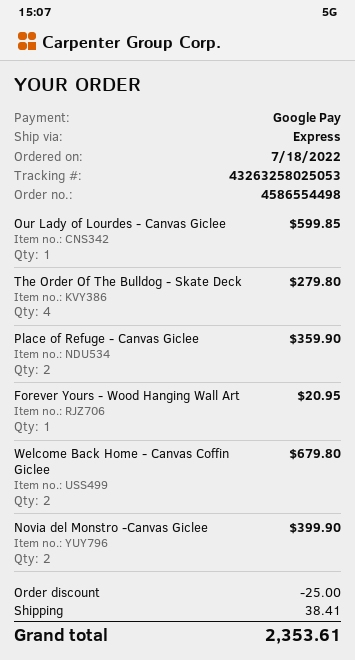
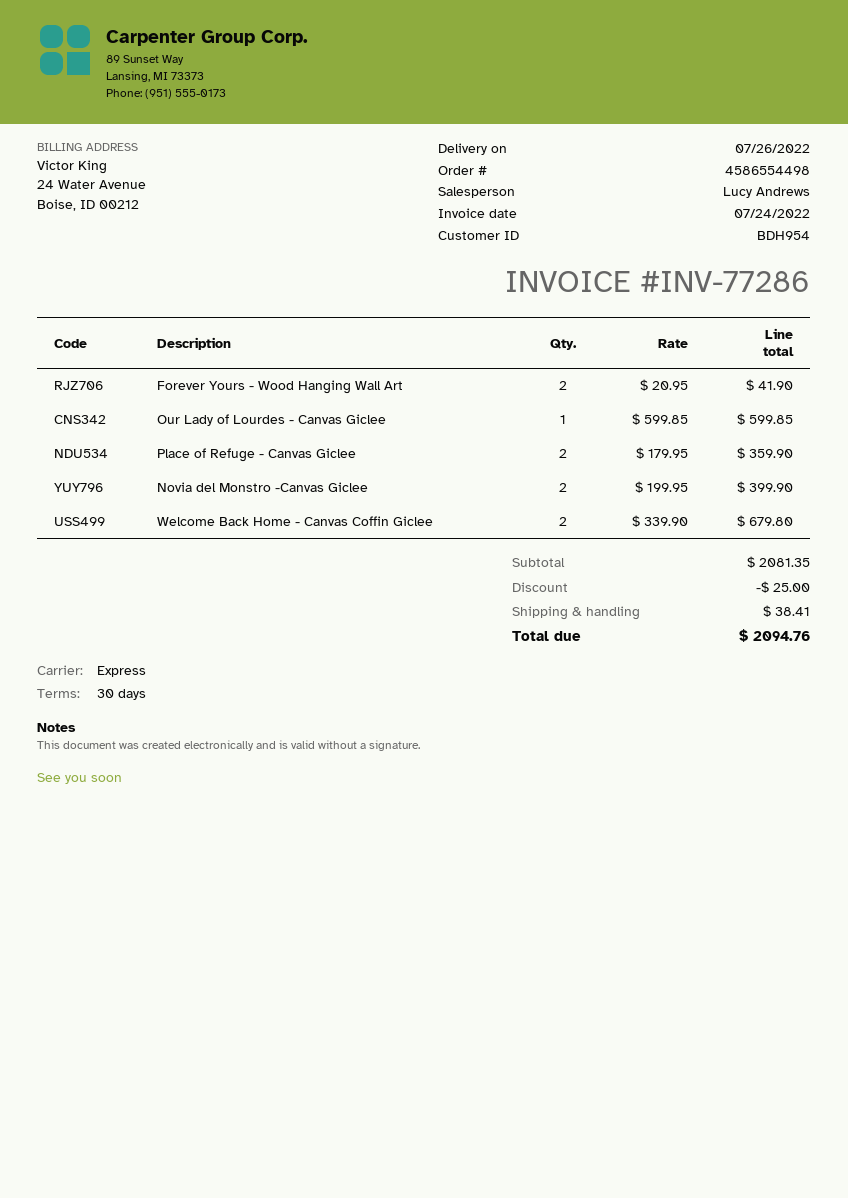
The Order Of The Bulldog - Skate Deck: 4 for 279.80 -> none
Forever Yours - Wood Hanging Wall Art: 1 for 20.95 -> 2 for 41.90
total: 2353.61 -> 2094.76

